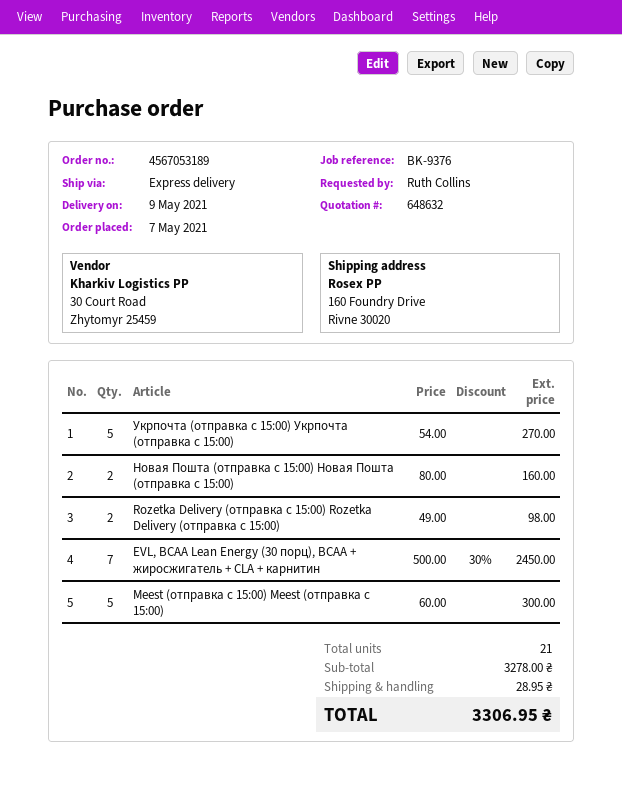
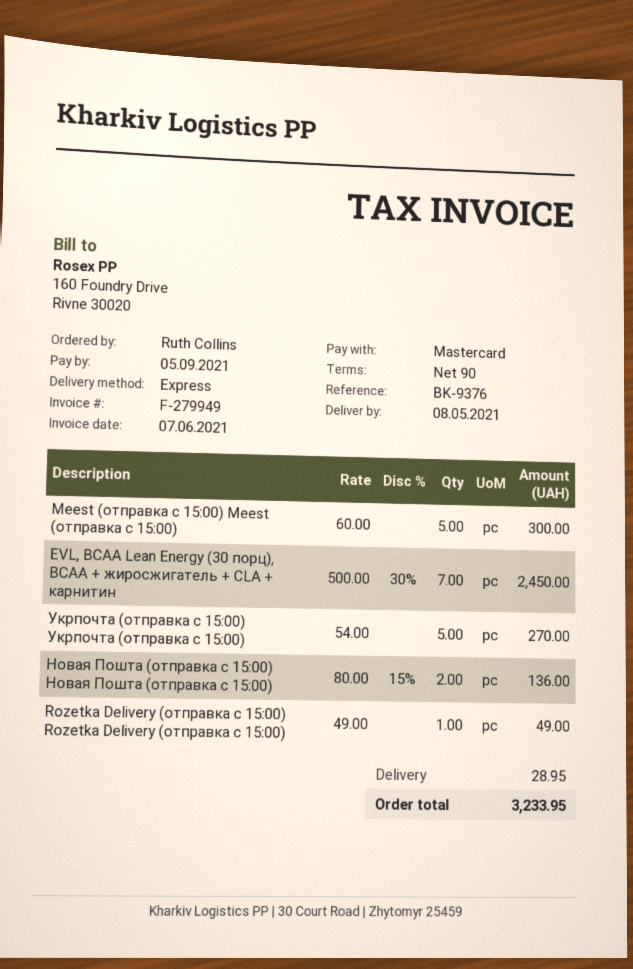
delivery date: 2021-05-09 -> 2021-05-08
Новая Пошта (отправка с 15:00) Новая Пошта (отправка с 15:00): 2 x 80.00 = 160.00 -> 2 x 80.00 - 15% = 136.00
Rozetka Delivery (отправка с 15:00) Rozetka Delivery (отправка с 15:00): 2 x 49.00 = 98.00 -> 1 x 49.00 = 49.00
total: 3306.95 -> 3233.95

